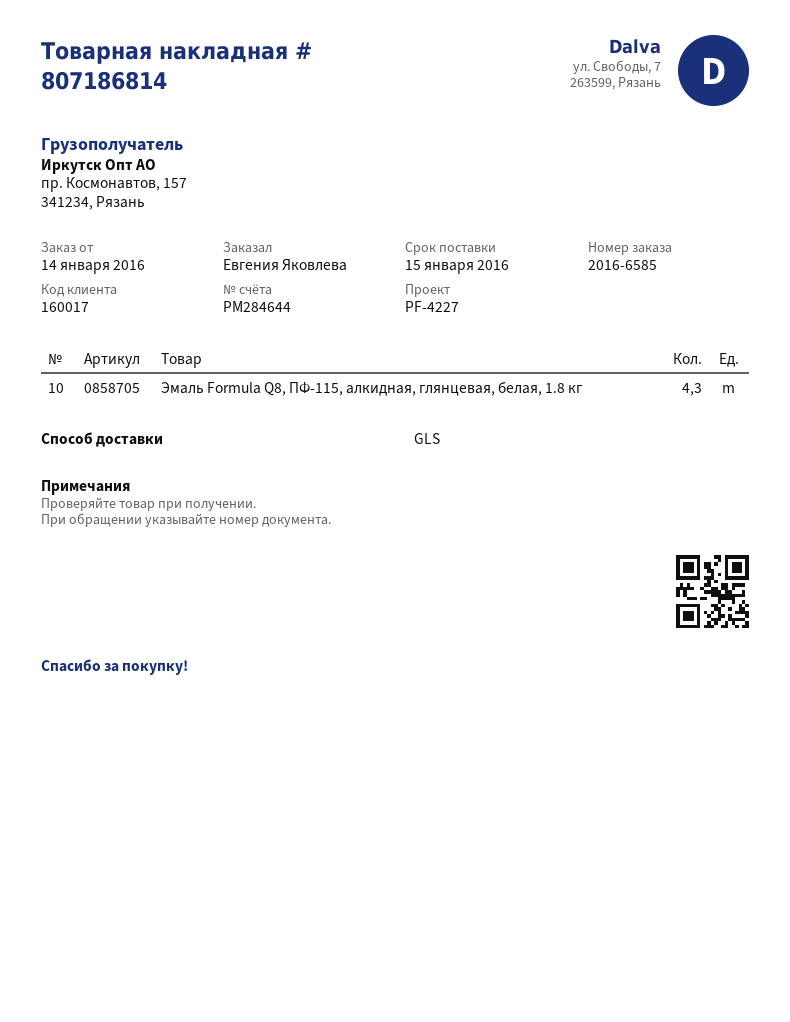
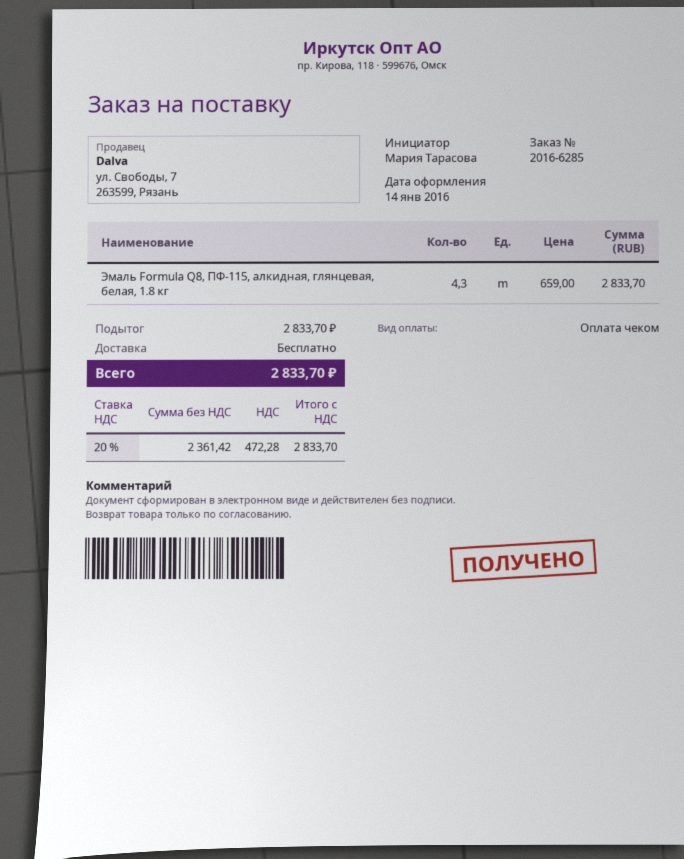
order number: 2016-6585 -> 2016-6285
ordered by: Евгения Яковлева -> Мария Тарасова

